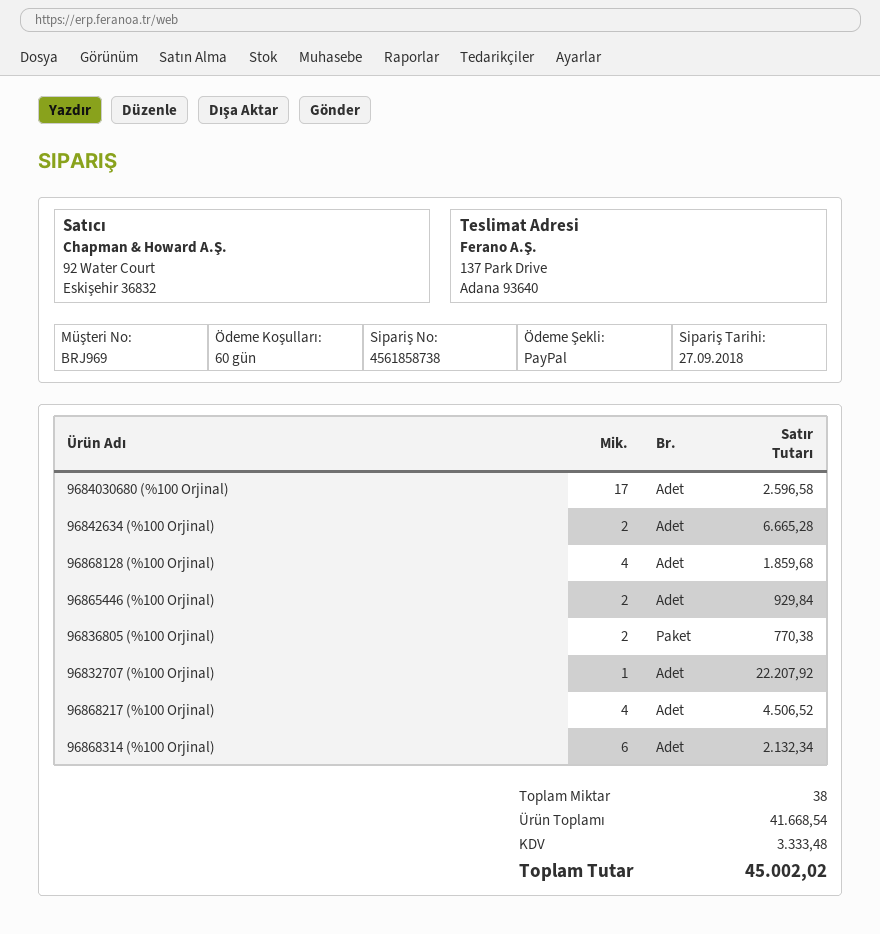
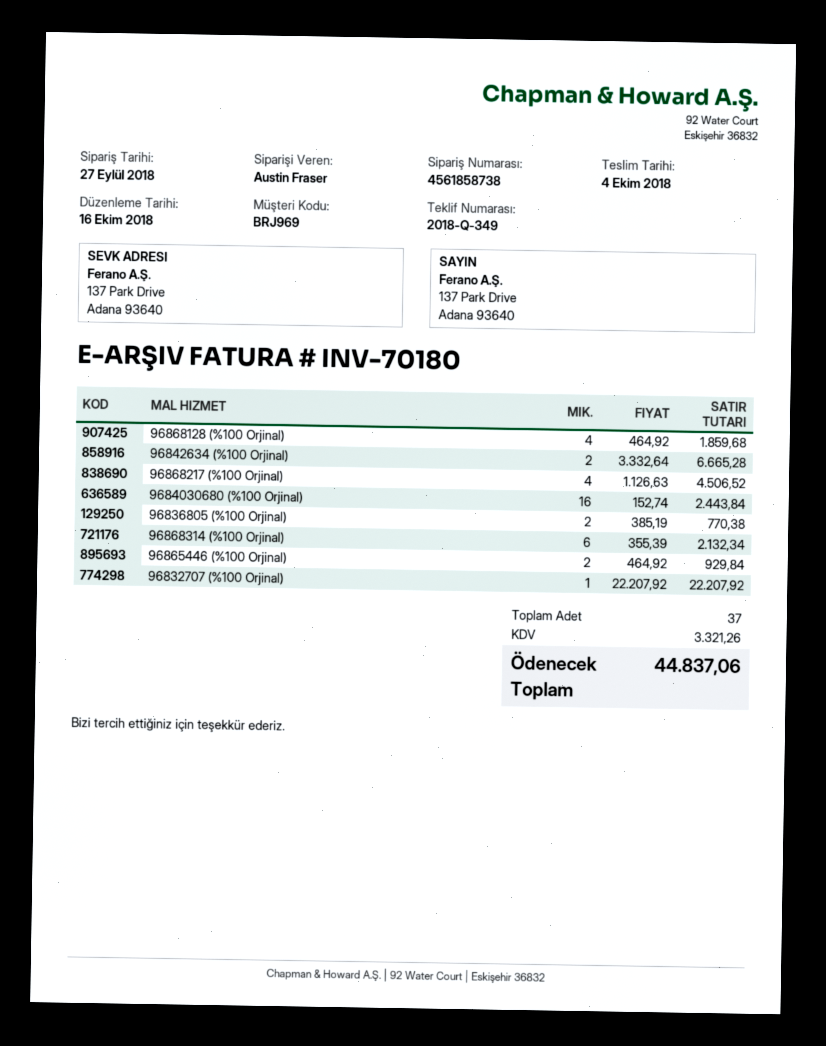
9684030680 (%100 Orjinal): 17 for 2596.58 -> 16 for 2443.84
total quantity: 38 -> 37
tax: 3333.48 -> 3321.26
total: 45002.02 -> 44837.06

